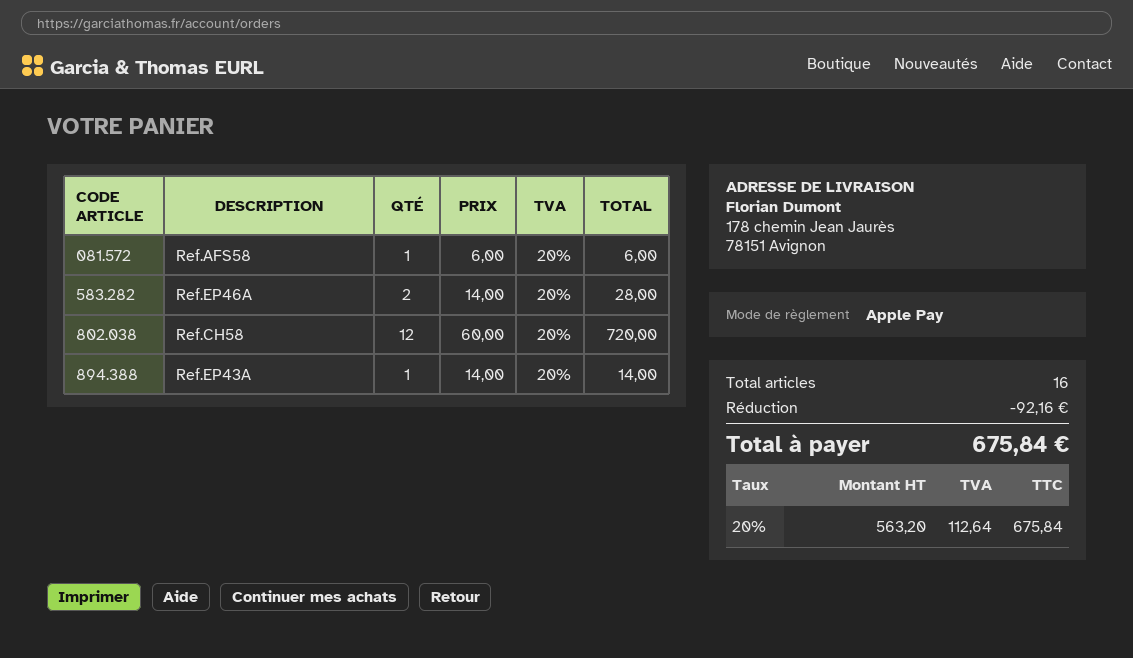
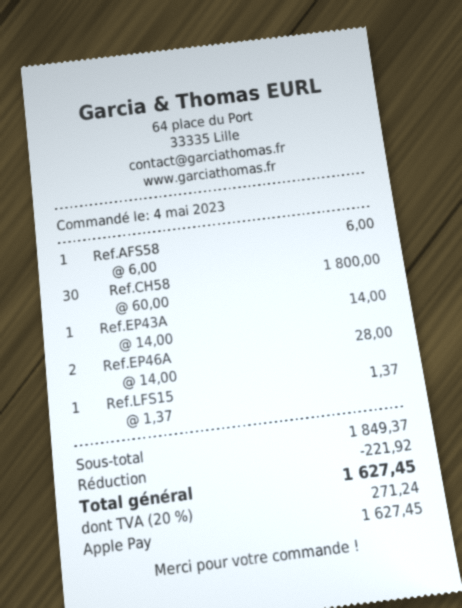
Ref.CH58: 12 x 60.00 = 720.00 -> 30 x 60.00 = 1800.00
Ref.LFS15: none -> 1 x 1.37 = 1.37
discount: 92.16 -> 221.92
tax: 20% = 112.64 -> 20% = 271.24
total: 675.84 -> 1627.45

